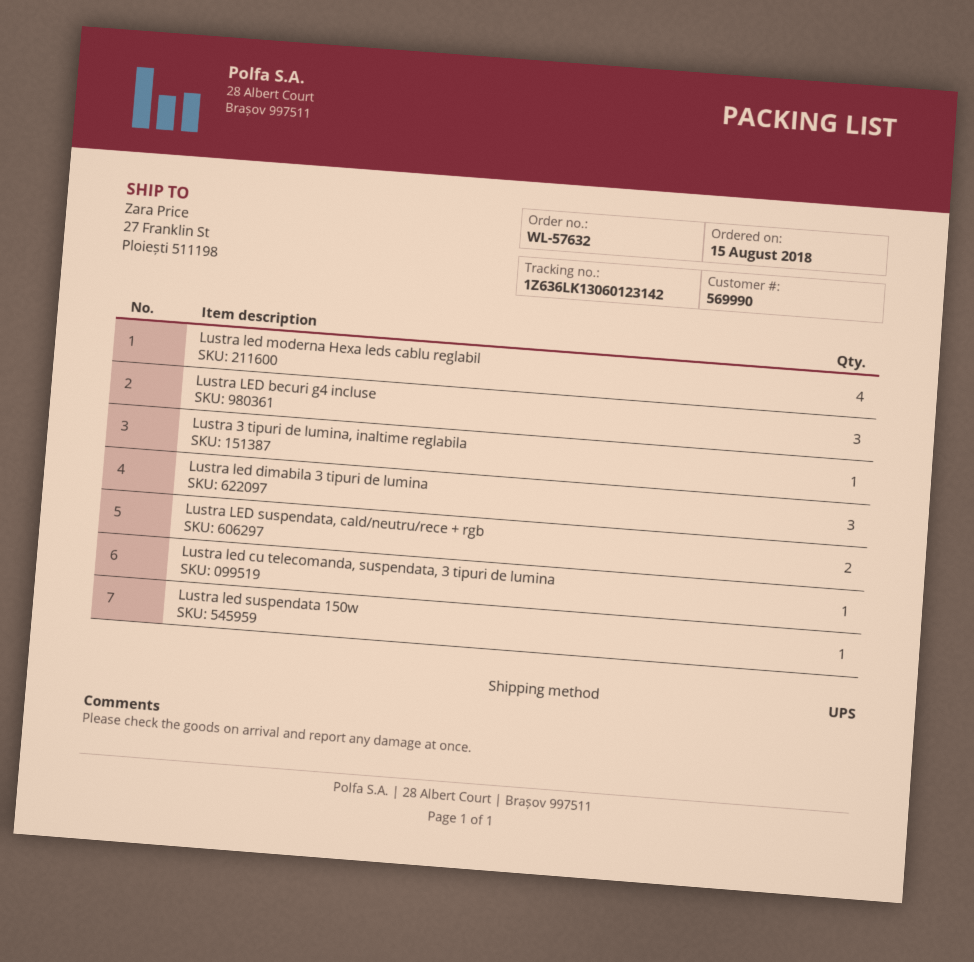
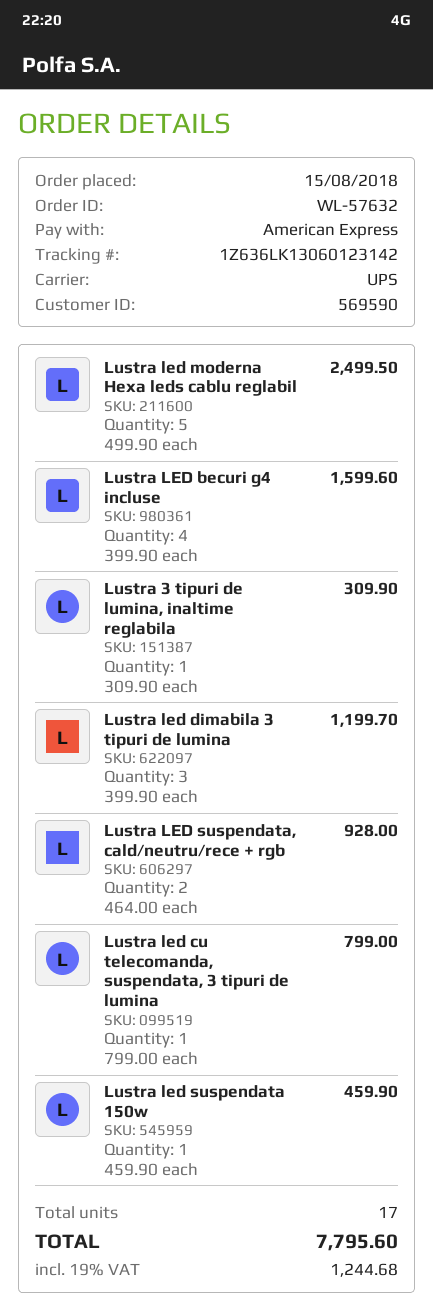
customer number: 569990 -> 569590
Lustra led moderna Hexa leds cablu reglabil: 4 -> 5
Lustra LED becuri g4 incluse: 3 -> 4

